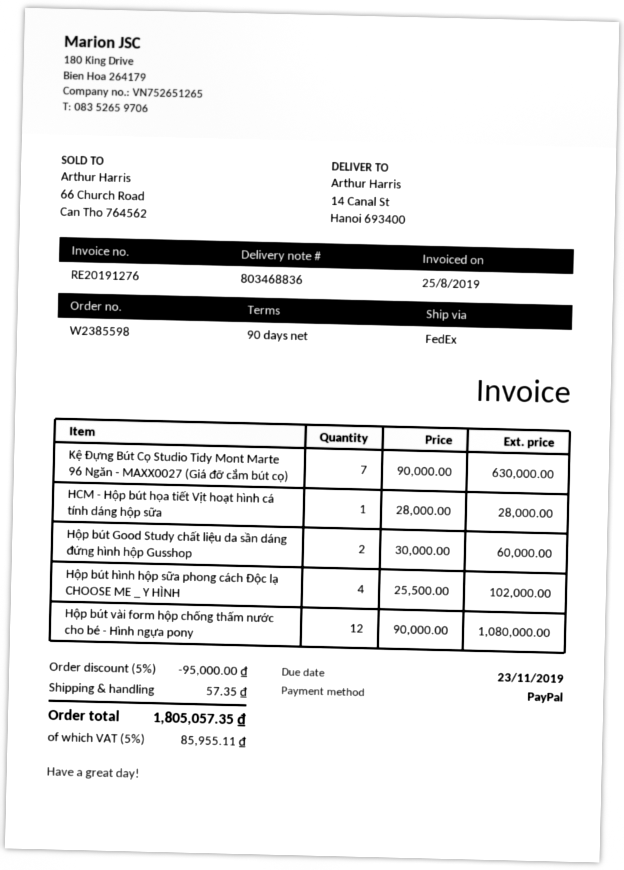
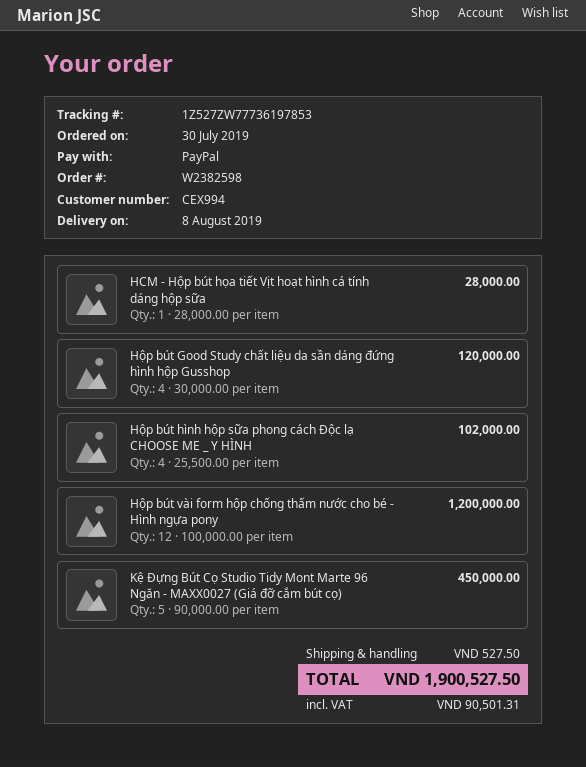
order number: W2385598 -> W2382598
Kệ Đựng Bút Cọ Studio Tidy Mont Marte 96 Ngăn - MAXX0027 (Giá đỡ cắm bút cọ): 7 x 90000.00 = 630000.00 -> 5 x 90000.00 = 450000.00
Hộp bút Good Study chất liệu da sần dáng đứng hình hộp Gusshop: 2 x 30000.00 = 60000.00 -> 4 x 30000.00 = 120000.00
Hộp bút vài form hộp chống thấm nước cho bé - Hình ngựa pony: 12 x 90000.00 = 1080000.00 -> 12 x 100000.00 = 1200000.00
discount: 5% = 95000.00 -> none
shipping: 57.35 -> 527.50
tax: 85955.11 -> 90501.31
total: 1805057.35 -> 1900527.50

